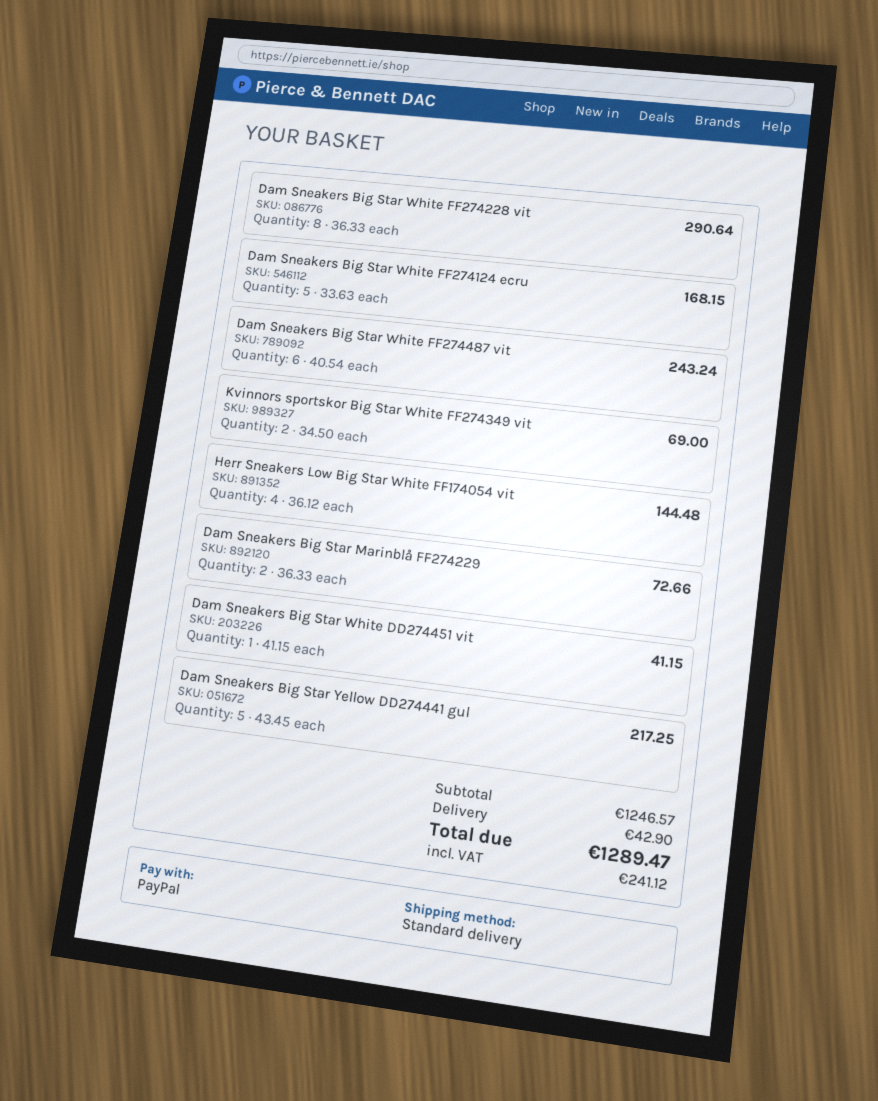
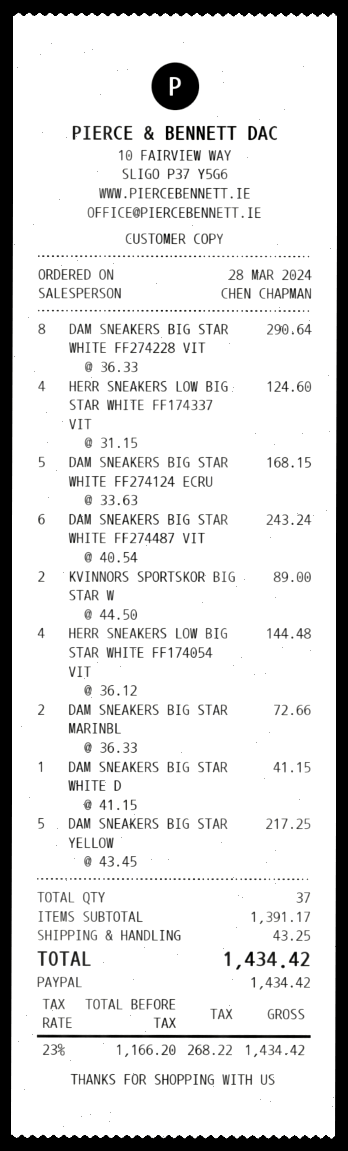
Kvinnors sportskor Big Star White FF274349 vit: 2 x 34.50 = 69.00 -> 2 x 44.50 = 89.00
HERR SNEAKERS LOW BIG STAR WHITE FF174337 VIT: none -> 4 x 31.15 = 124.60
subtotal: 1246.57 -> 1391.17
shipping: 42.90 -> 43.25
tax: 241.12 -> 268.22
total: 1289.47 -> 1434.42

